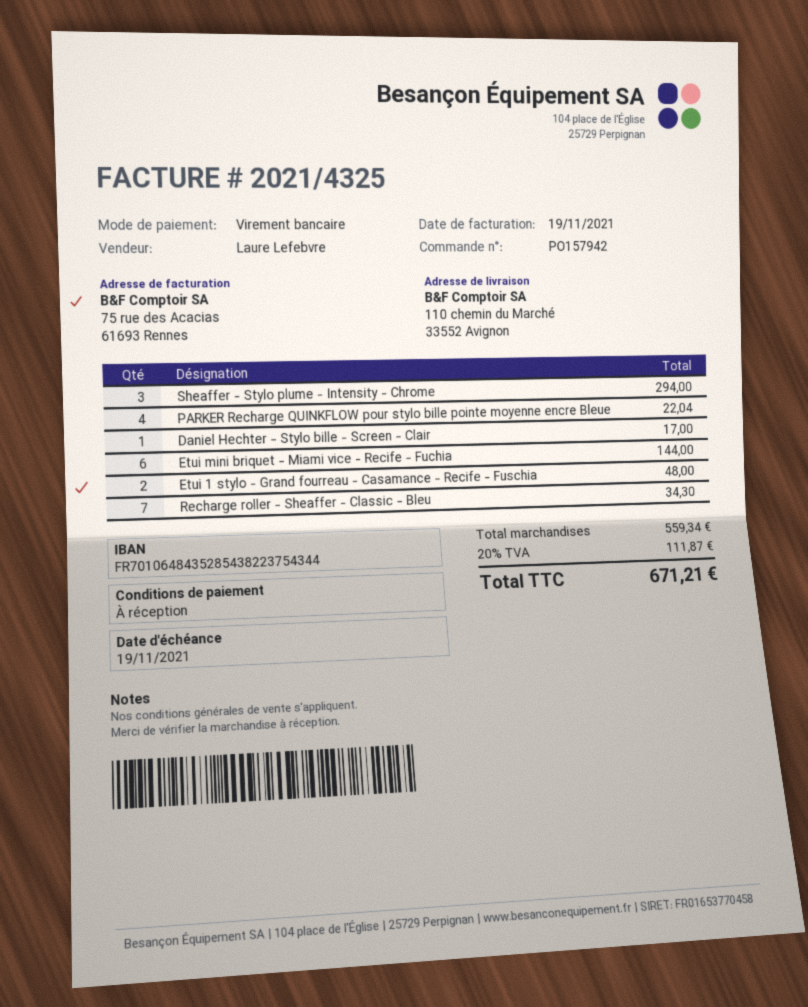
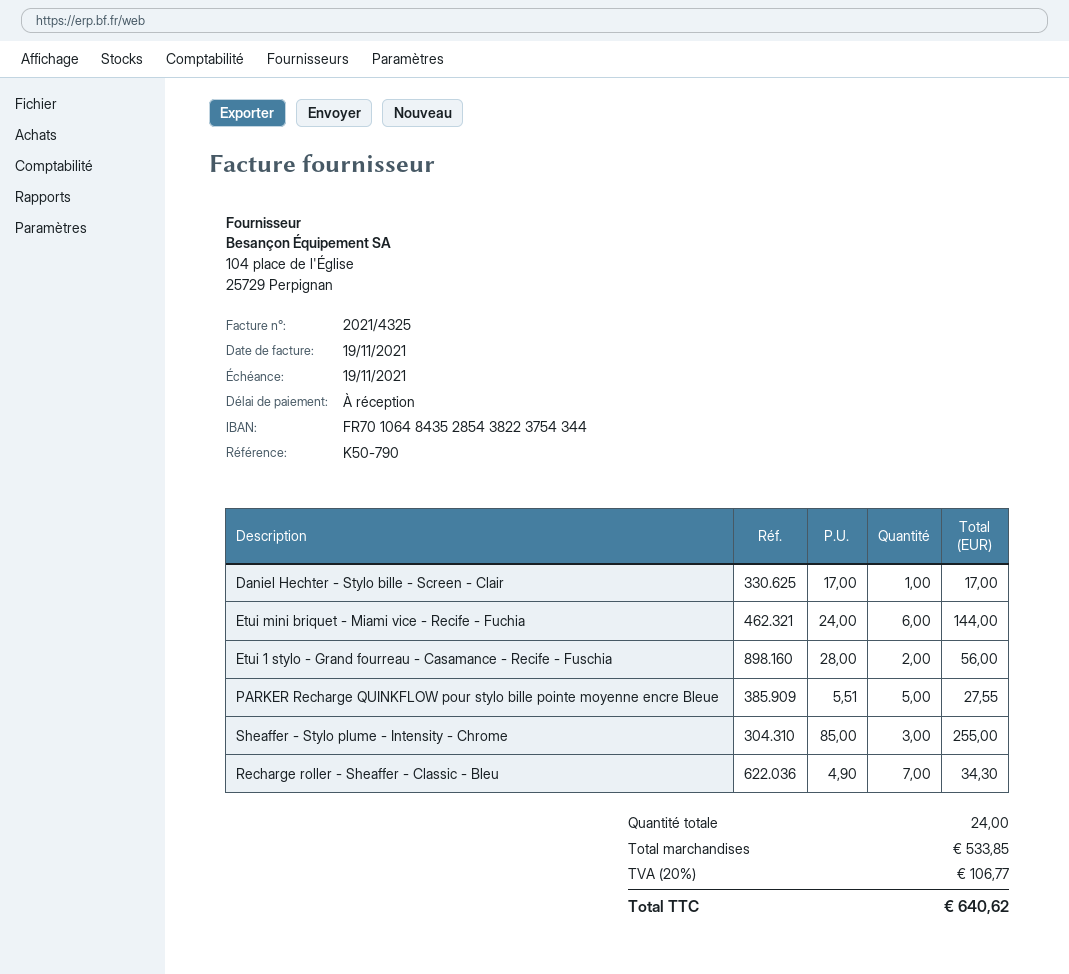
Sheaffer - Stylo plume - Intensity - Chrome: 3 for 294.00 -> 3 for 255.00
PARKER Recharge QUINKFLOW pour stylo bille pointe moyenne encre Bleue: 4 for 22.04 -> 5 for 27.55
Etui 1 stylo - Grand fourreau - Casamance - Recife - Fuschia: 2 for 48.00 -> 2 for 56.00
subtotal: 559.34 -> 533.85
tax: 20% = 111.87 -> 20% = 106.77
total: 671.21 -> 640.62

